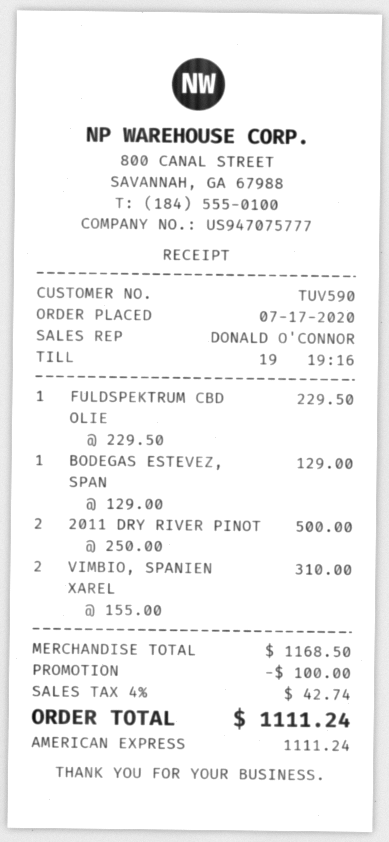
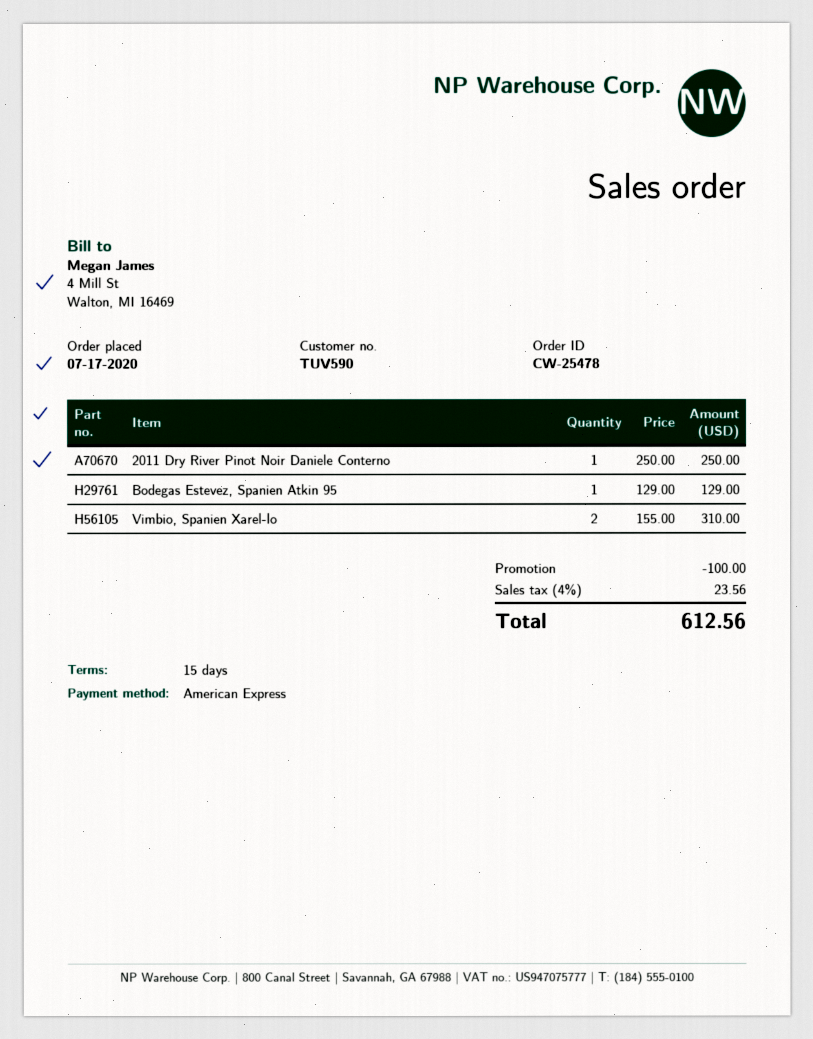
FULDSPEKTRUM CBD OLIE: 1 x 229.50 = 229.50 -> none
2011 DRY RIVER PINOT: 2 x 250.00 = 500.00 -> 1 x 250.00 = 250.00
tax: 4% = 42.74 -> 4% = 23.56
total: 1111.24 -> 612.56

